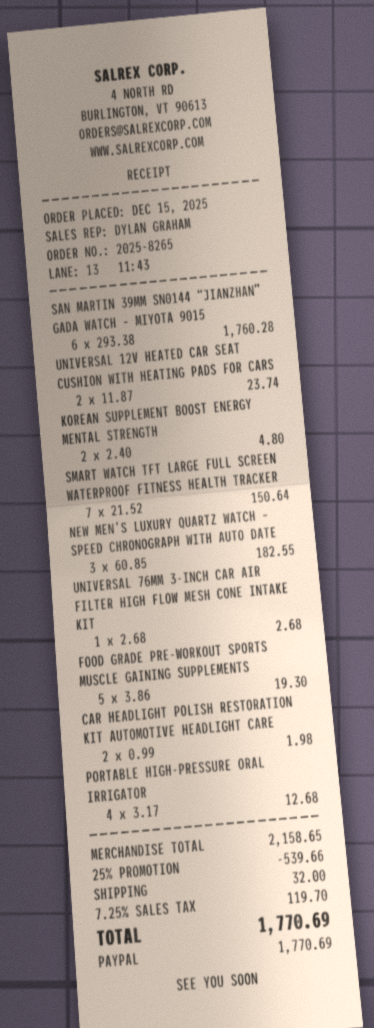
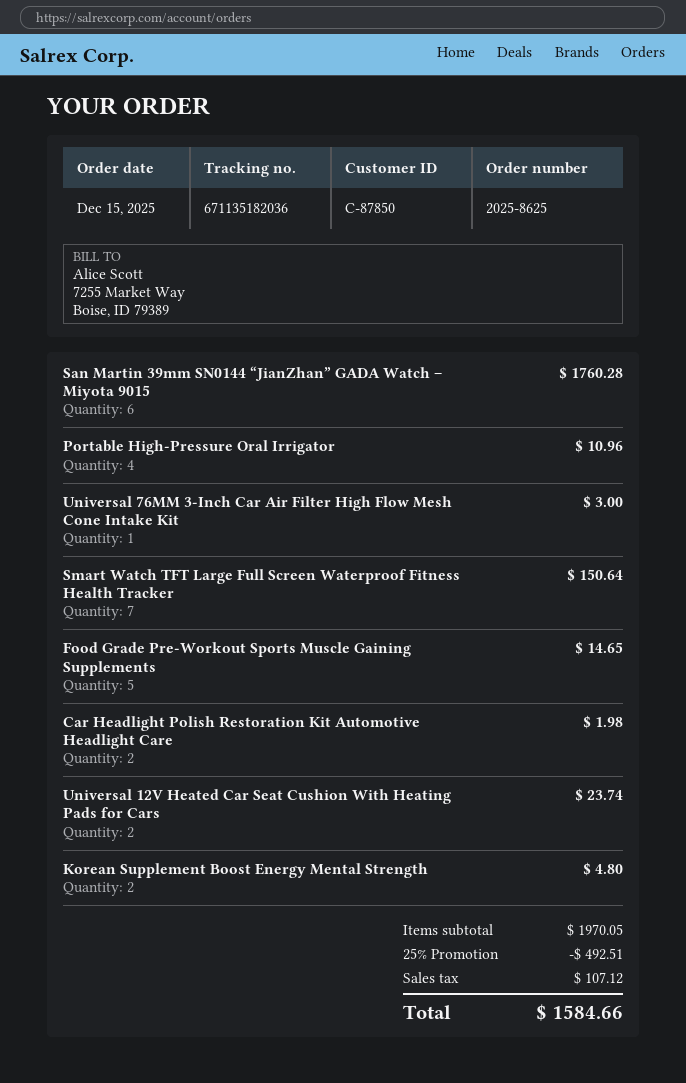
order number: 2025-8265 -> 2025-8625
NEW MEN’S LUXURY QUARTZ WATCH – SPEED CHRONOGRAPH WITH AUTO DATE: 3 for 182.55 -> none
UNIVERSAL 76MM 3-INCH CAR AIR FILTER HIGH FLOW MESH CONE INTAKE KIT: 1 for 2.68 -> 1 for 3.00
FOOD GRADE PRE-WORKOUT SPORTS MUSCLE GAINING SUPPLEMENTS: 5 for 19.30 -> 5 for 14.65
PORTABLE HIGH-PRESSURE ORAL IRRIGATOR: 4 for 12.68 -> 4 for 10.96
subtotal: 2158.65 -> 1970.05
discount: 25% = 539.66 -> 25% = 492.51
shipping: 32.00 -> none
tax: 119.70 -> 107.12
total: 1770.69 -> 1584.66

